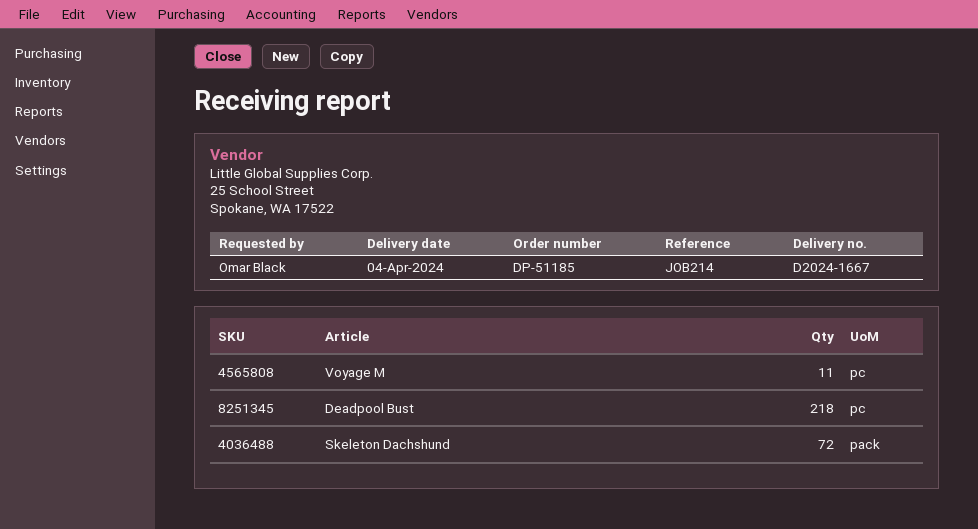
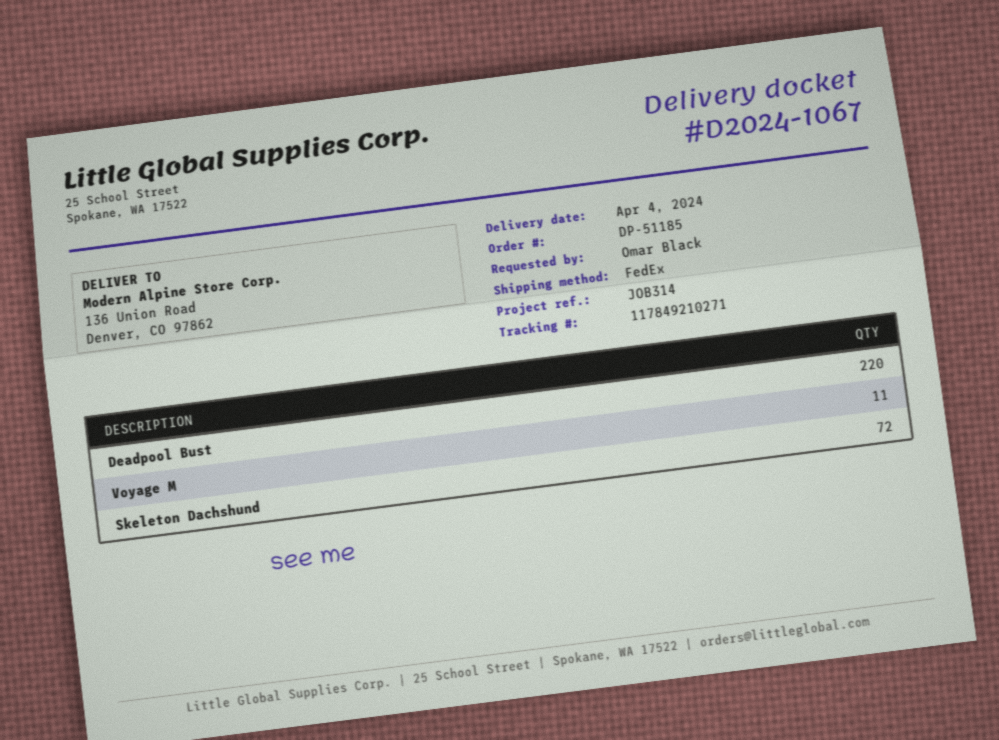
delivery note number: D2024-1667 -> D2024-1067
reference: JOB214 -> JOB314
Deadpool Bust: 218 -> 220

